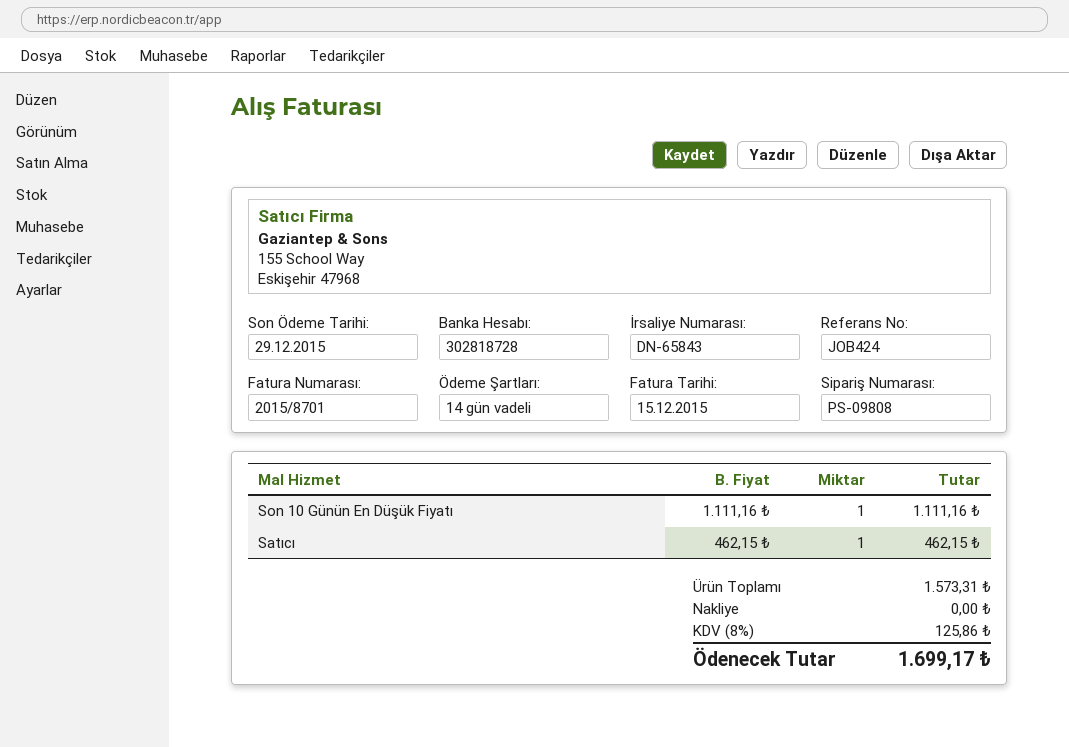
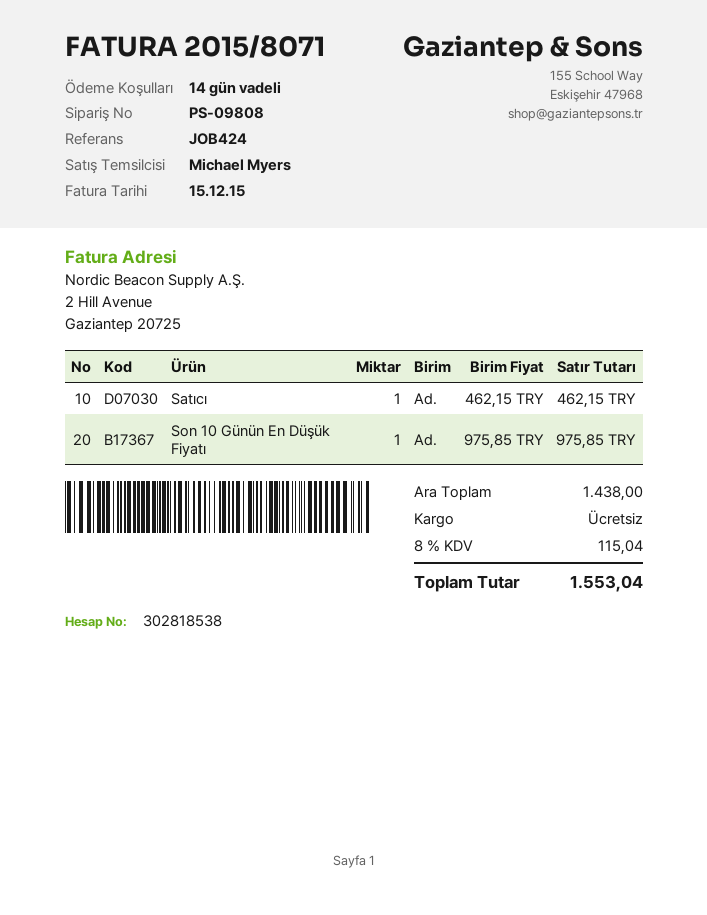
invoice number: 2015/8701 -> 2015/8071
bank account: 302818728 -> 302818538
Son 10 Günün En Düşük Fiyatı: 1 x 1111.16 = 1111.16 -> 1 x 975.85 = 975.85
subtotal: 1573.31 -> 1438.00
tax: 8% = 125.86 -> 8% = 115.04
total: 1699.17 -> 1553.04

